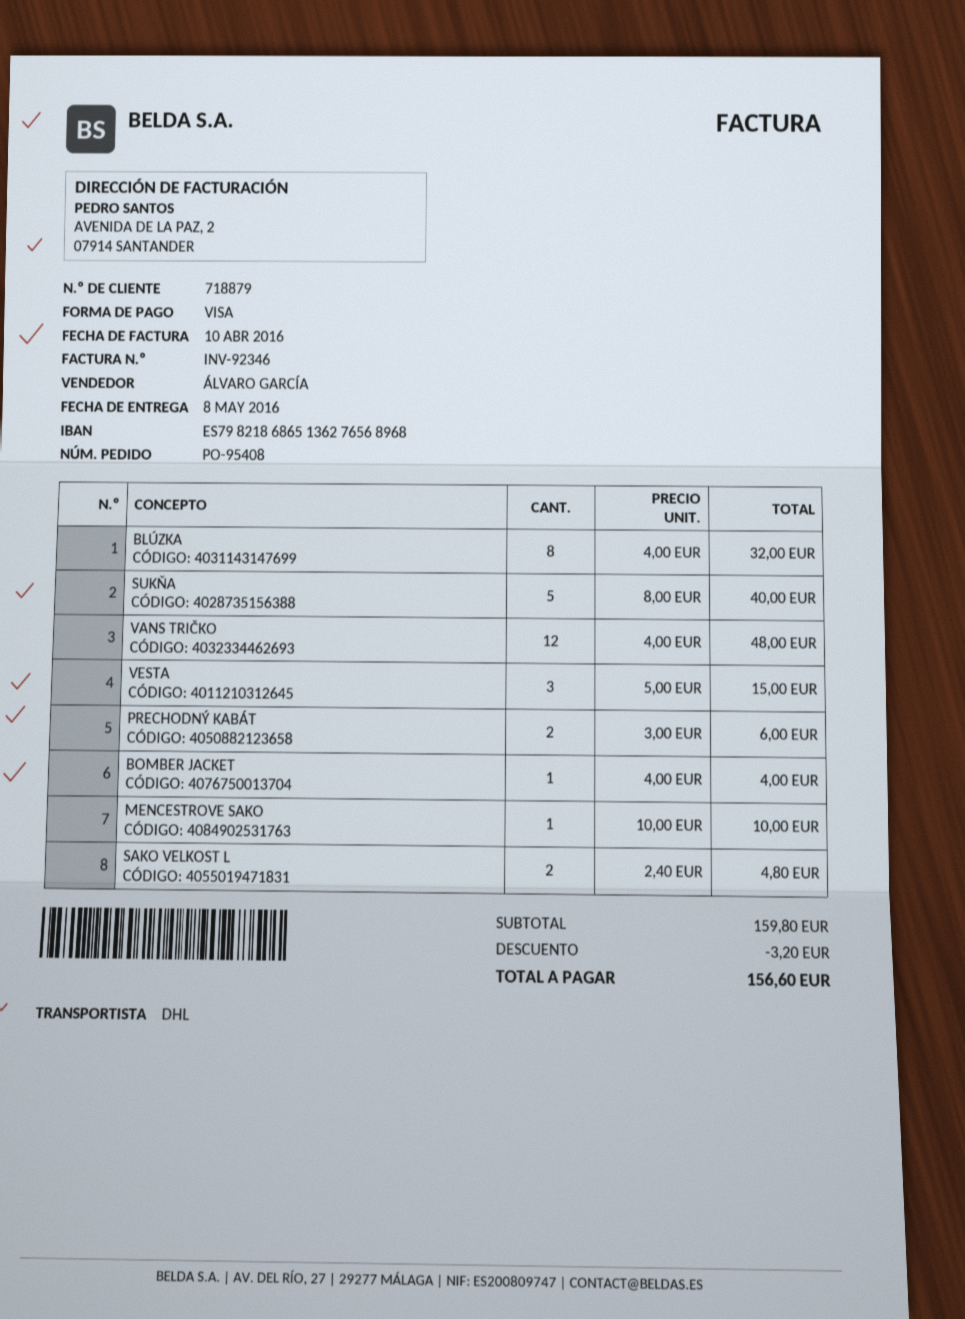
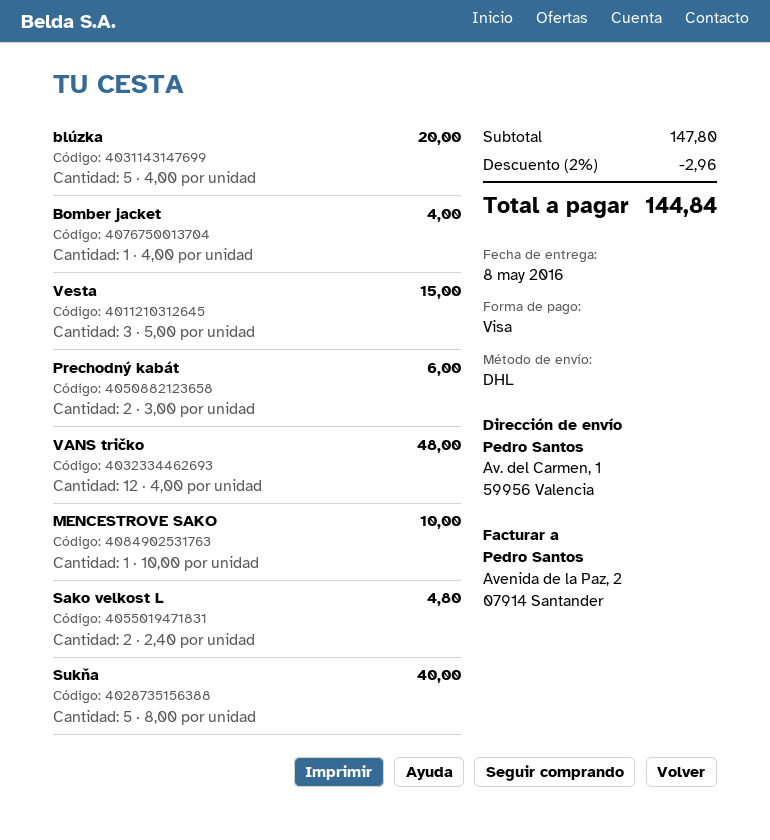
BLÚZKA: 8 x 4.00 = 32.00 -> 5 x 4.00 = 20.00
subtotal: 159.80 -> 147.80
discount: 3.20 -> 2.96
total: 156.60 -> 144.84

